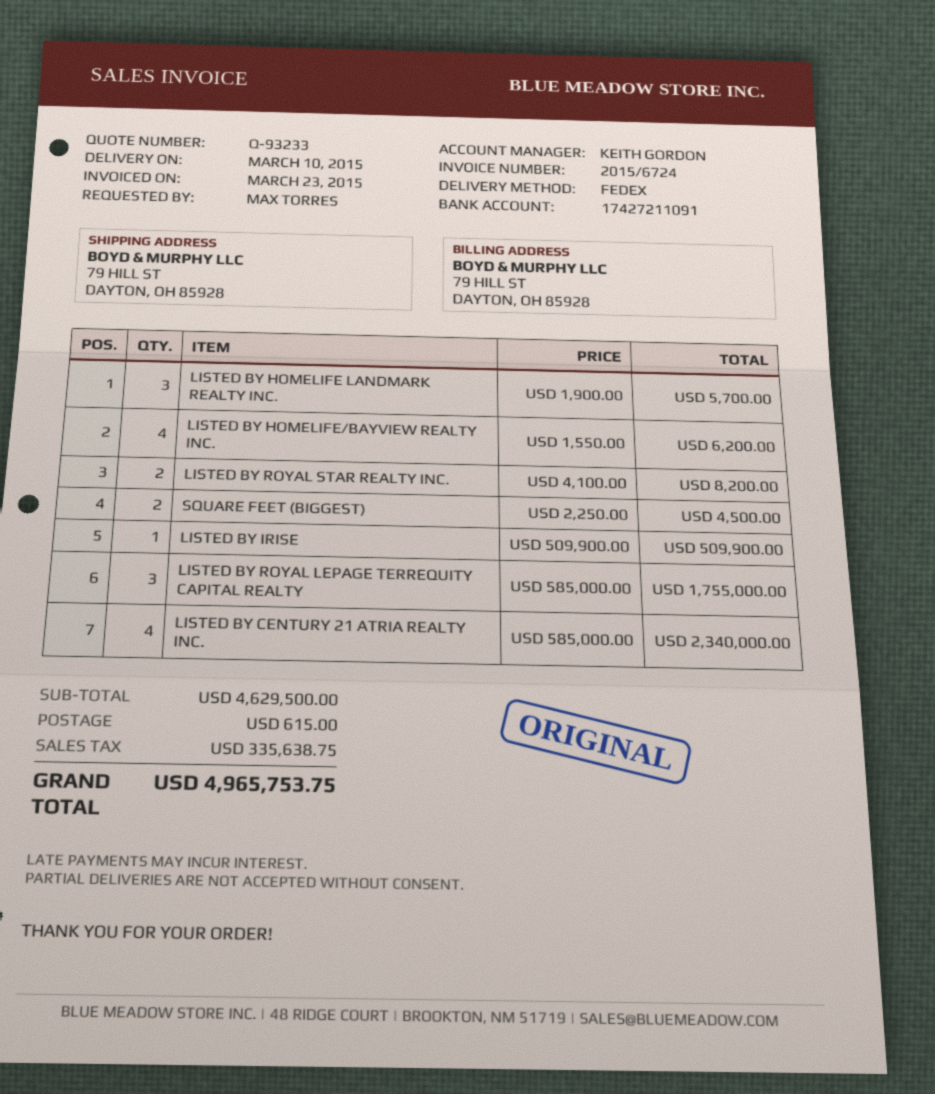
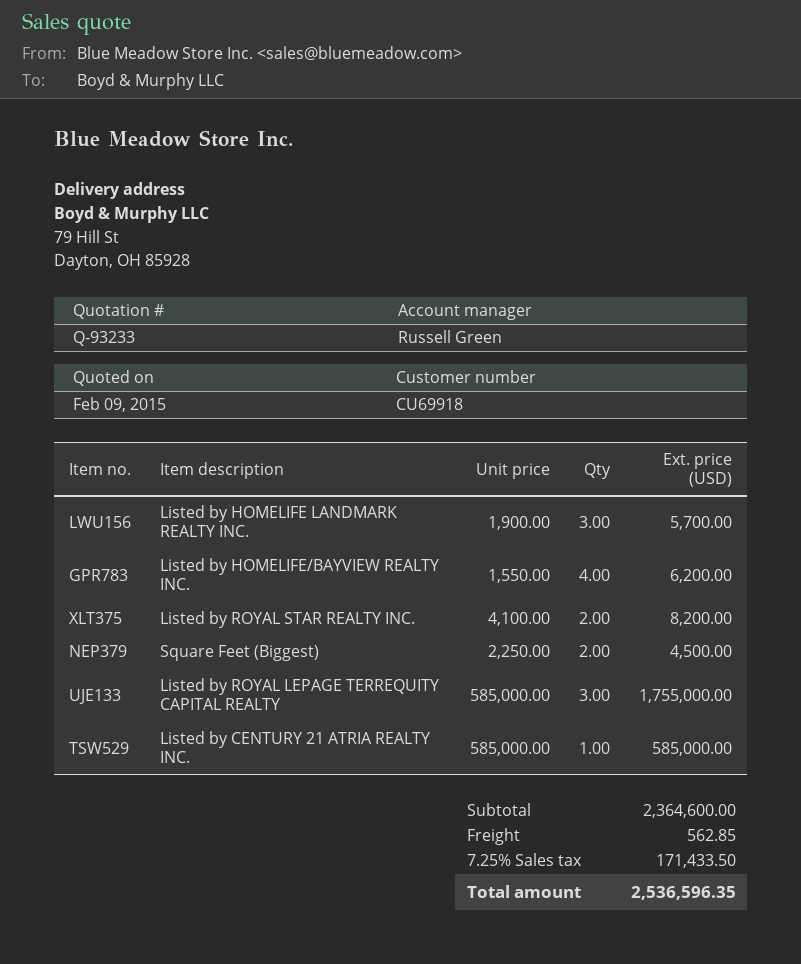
sales rep: KEITH GORDON -> Russell Green
LISTED BY IRISE: 1 x 509900.00 = 509900.00 -> none
LISTED BY CENTURY 21 ATRIA REALTY INC.: 4 x 585000.00 = 2340000.00 -> 1 x 585000.00 = 585000.00
subtotal: 4629500.00 -> 2364600.00
shipping: 615.00 -> 562.85
tax: 335638.75 -> 171433.50
total: 4965753.75 -> 2536596.35

